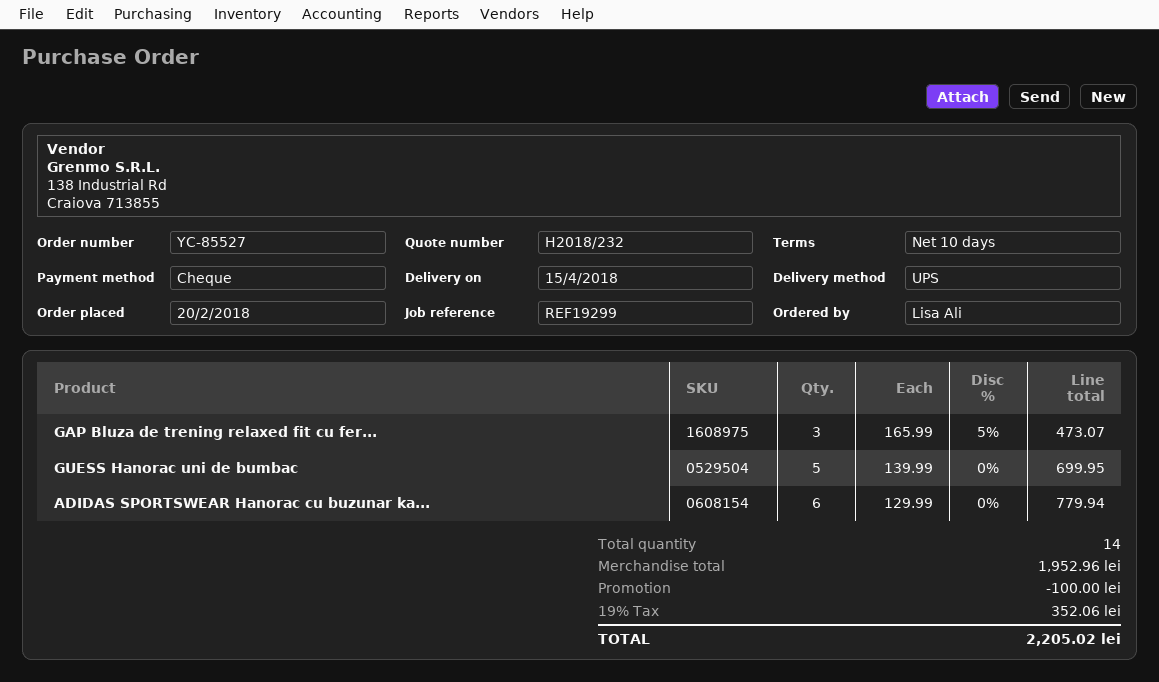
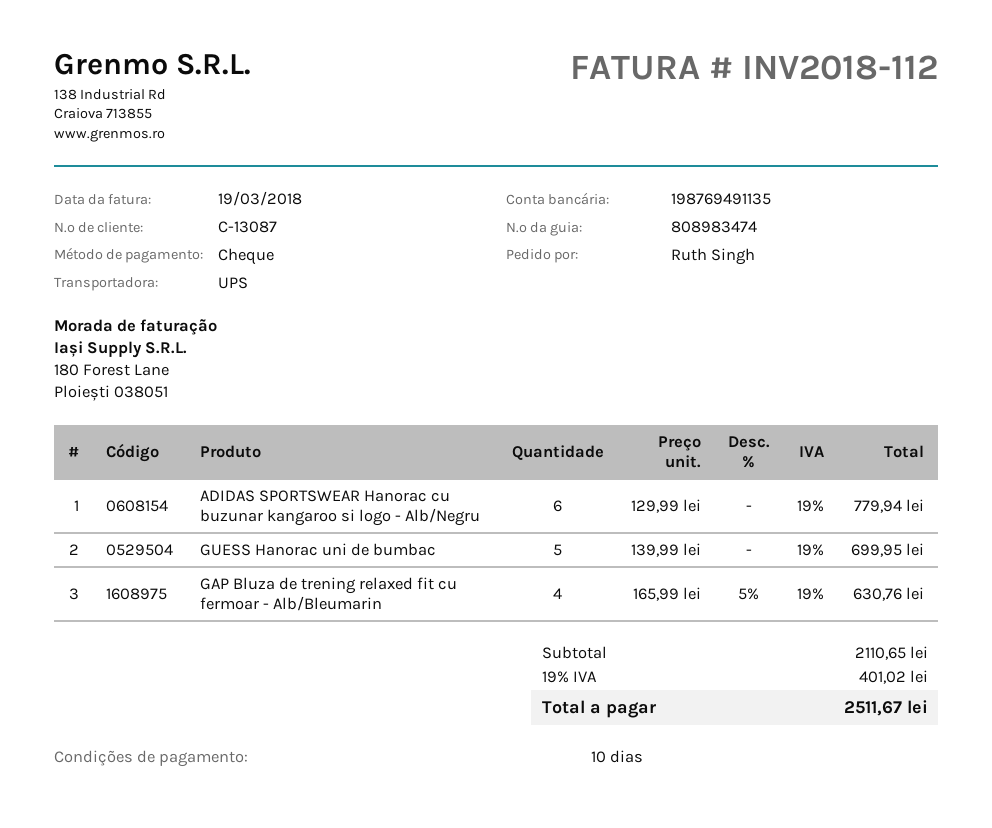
ordered by: Lisa Ali -> Ruth Singh
GAP Bluza de trening relaxed fit cu fer...: 3 x 165.99 - 5% = 473.07 -> 4 x 165.99 - 5% = 630.76
subtotal: 1952.96 -> 2110.65
discount: 100.00 -> none
tax: 19% = 352.06 -> 19% = 401.02
total: 2205.02 -> 2511.67

